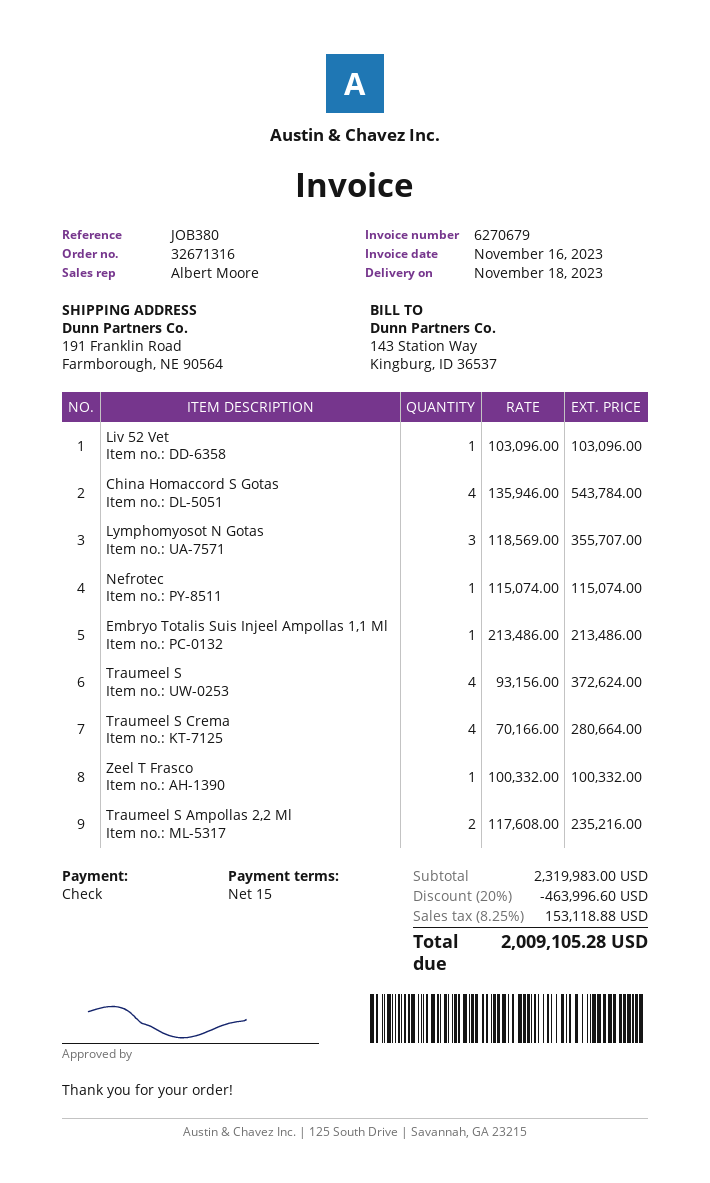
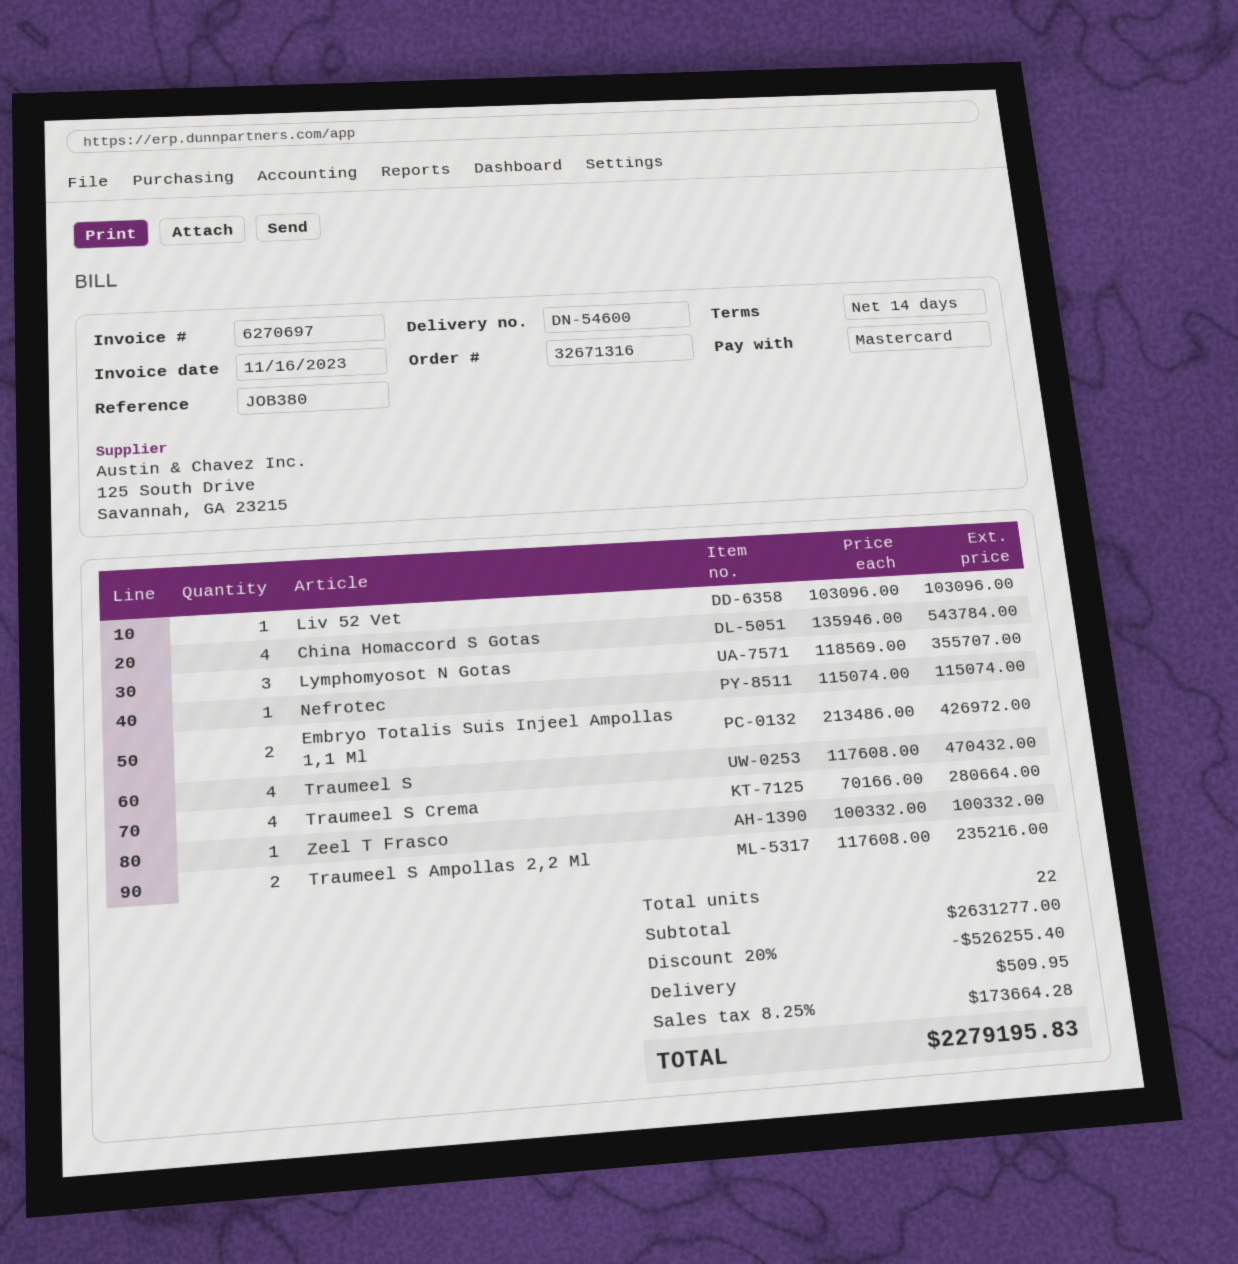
invoice number: 6270679 -> 6270697
payment terms: 15 days -> 14 days
payment method: cheque -> Mastercard
Embryo Totalis Suis Injeel Ampollas 1,1 Ml: 1 x 213486.00 = 213486.00 -> 2 x 213486.00 = 426972.00
Traumeel S: 4 x 93156.00 = 372624.00 -> 4 x 117608.00 = 470432.00
subtotal: 2319983.00 -> 2631277.00
discount: 20% = 463996.60 -> 20% = 526255.40
shipping: none -> 509.95
tax: 8.25% = 153118.88 -> 8.25% = 173664.28
total: 2009105.28 -> 2279195.83

